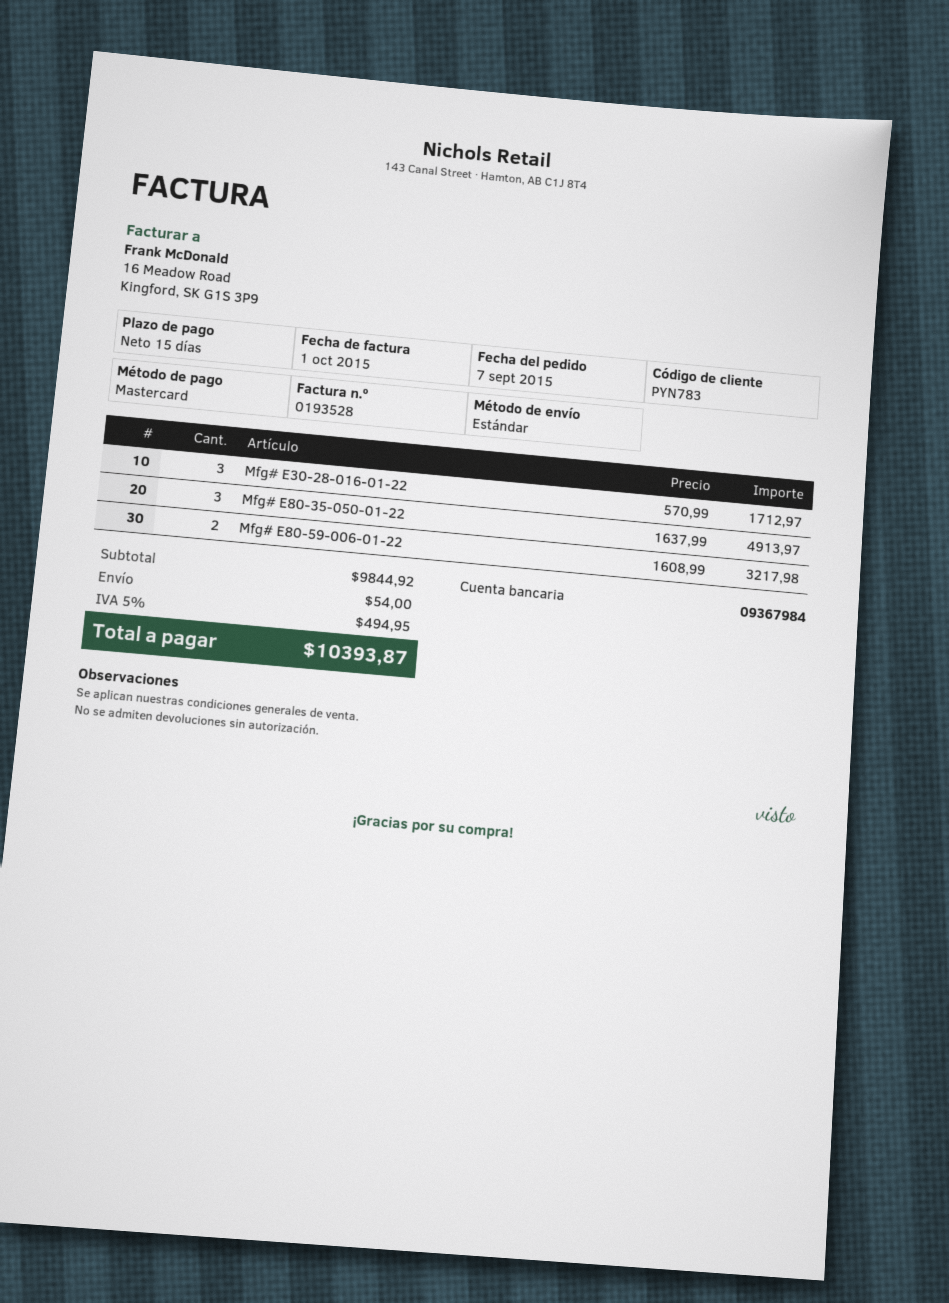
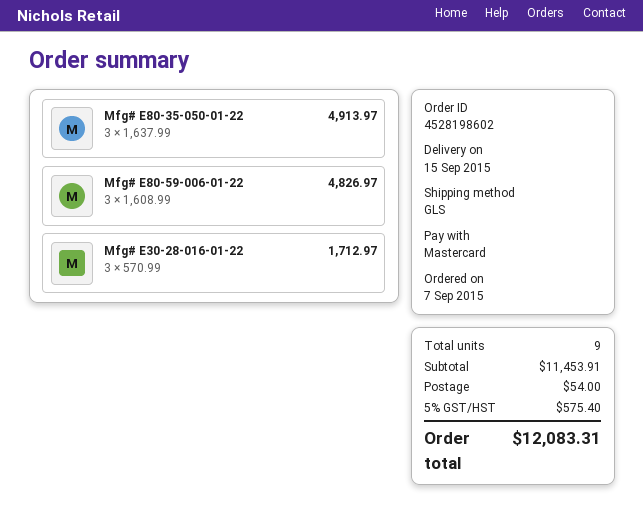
shipping method: standard -> GLS
Mfg# E80-59-006-01-22: 2 x 1608.99 = 3217.98 -> 3 x 1608.99 = 4826.97
subtotal: 9844.92 -> 11453.91
tax: 5% = 494.95 -> 5% = 575.40
total: 10393.87 -> 12083.31

